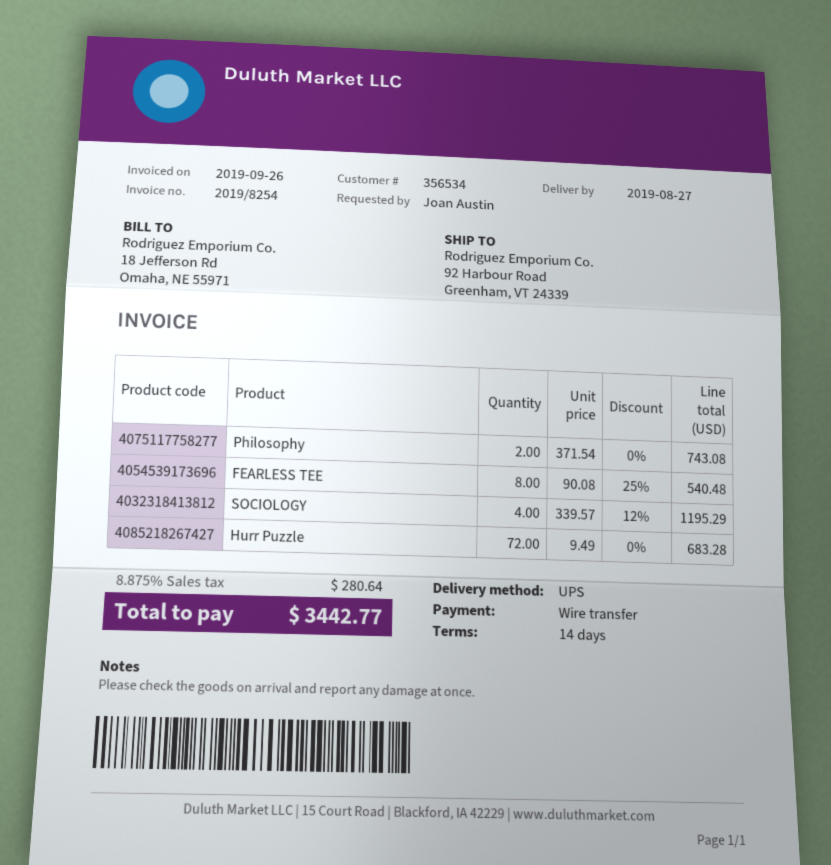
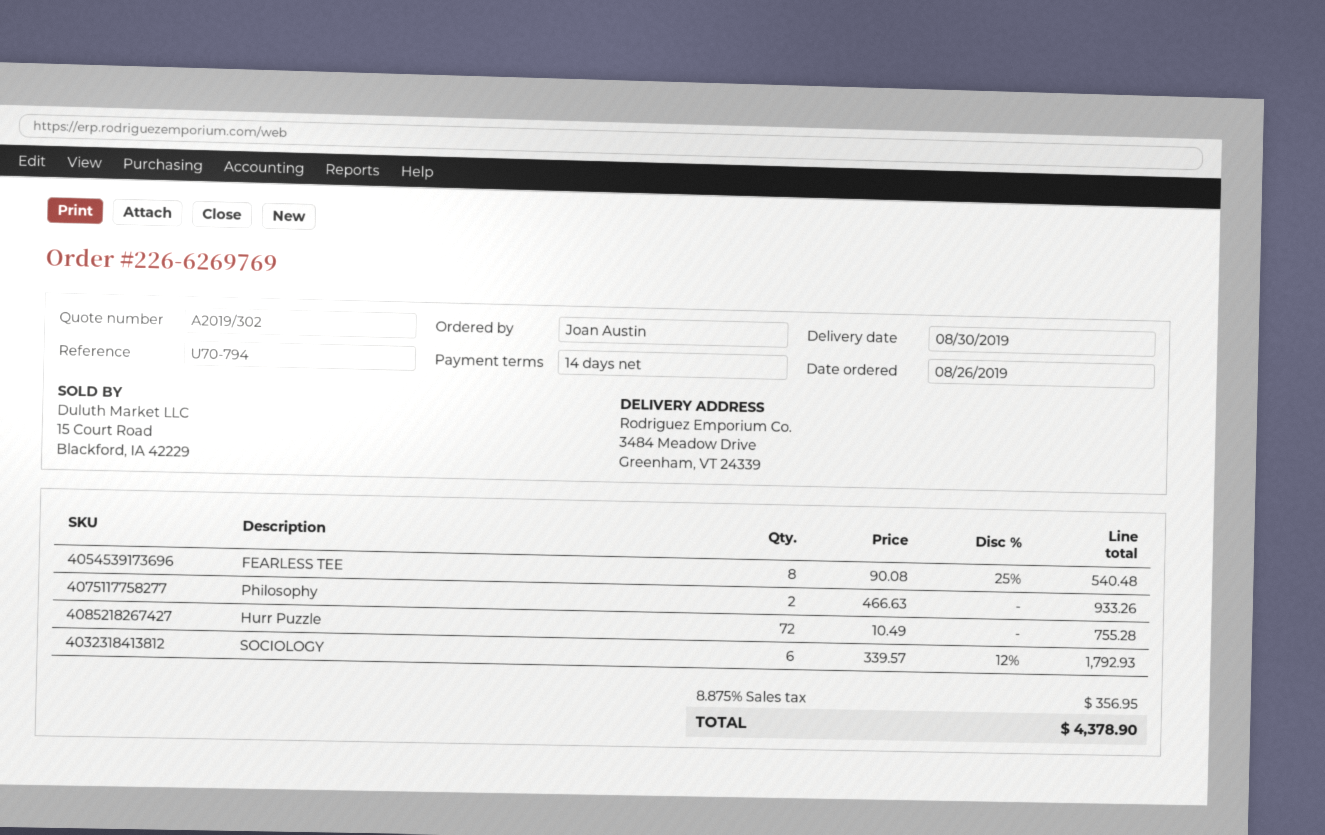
delivery date: 2019-08-27 -> 2019-08-30
ship to: 92 Harbour Road, Greenham, VT 24339 -> 3484 Meadow Drive, Greenham, VT 24339
Philosophy: 2 x 371.54 = 743.08 -> 2 x 466.63 = 933.26
SOCIOLOGY: 4 x 339.57 - 12% = 1195.29 -> 6 x 339.57 - 12% = 1792.93
Hurr Puzzle: 72 x 9.49 = 683.28 -> 72 x 10.49 = 755.28
tax: 8.875% = 280.64 -> 8.875% = 356.95
total: 3442.77 -> 4378.90

